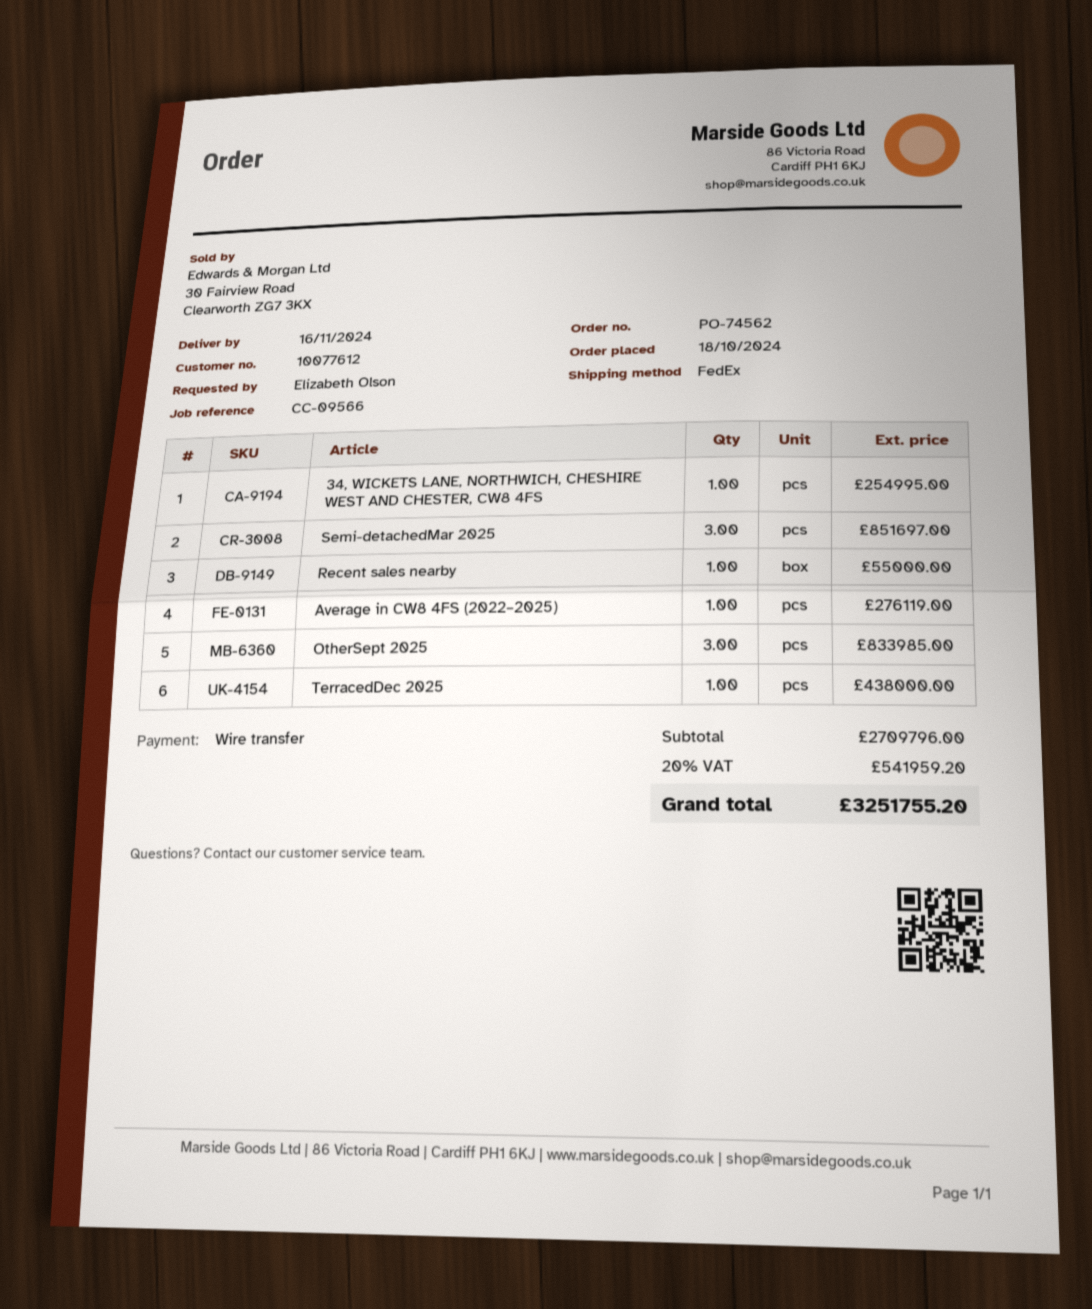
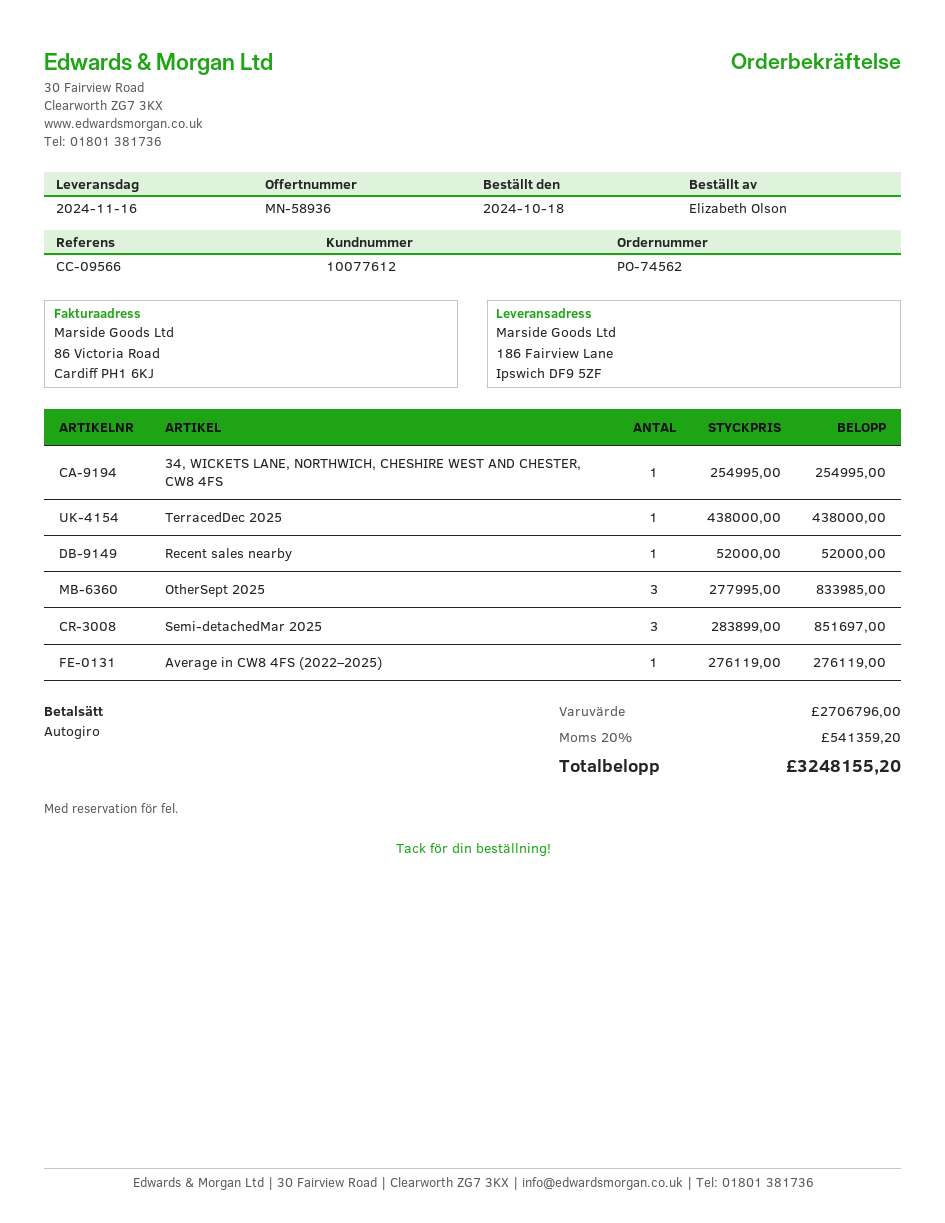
payment method: bank transfer -> direct debit
Recent sales nearby: 1 for 55000.00 -> 1 for 52000.00
subtotal: 2709796.00 -> 2706796.00
tax: 20% = 541959.20 -> 20% = 541359.20
total: 3251755.20 -> 3248155.20

